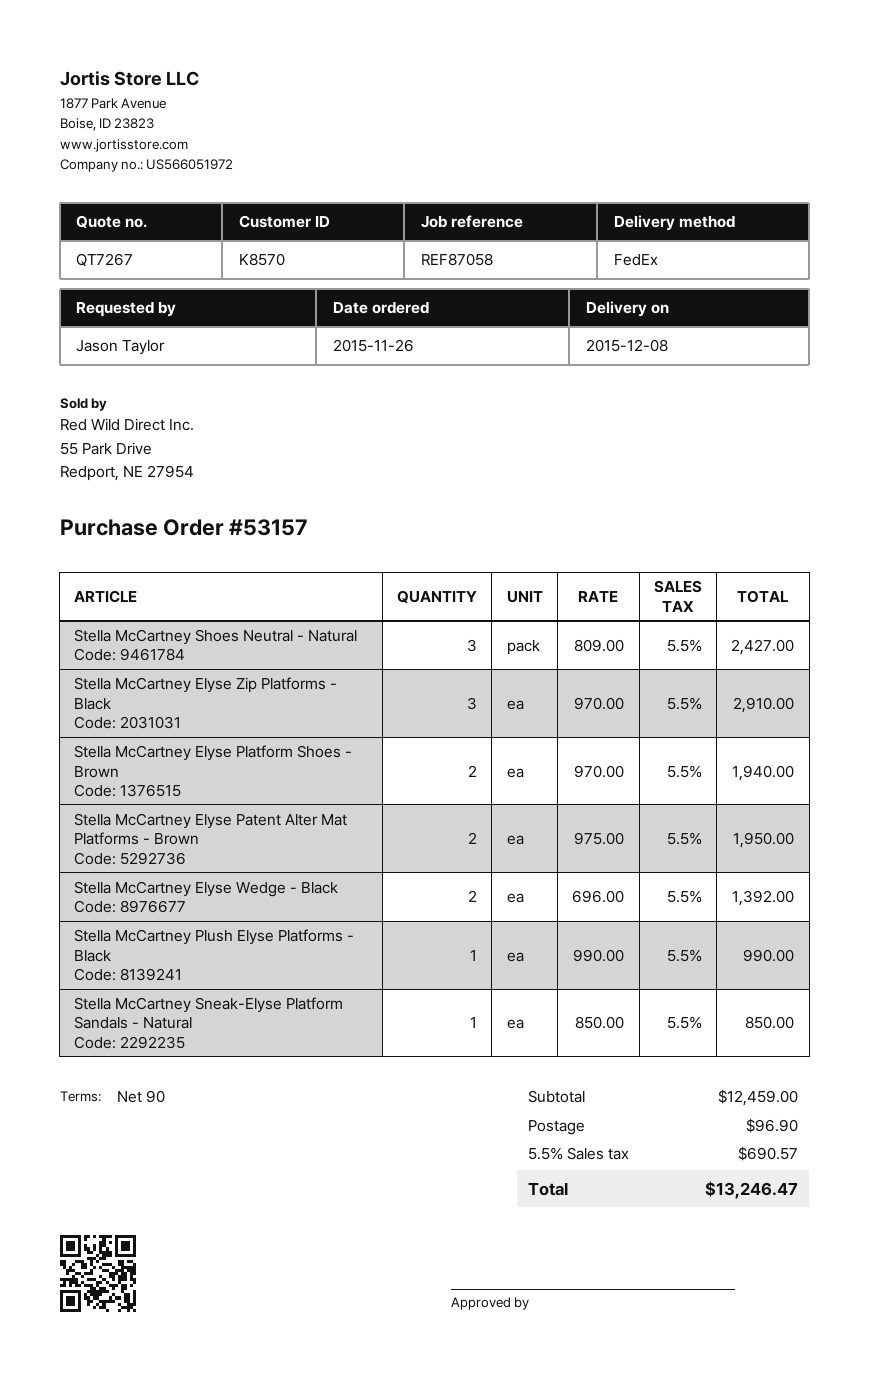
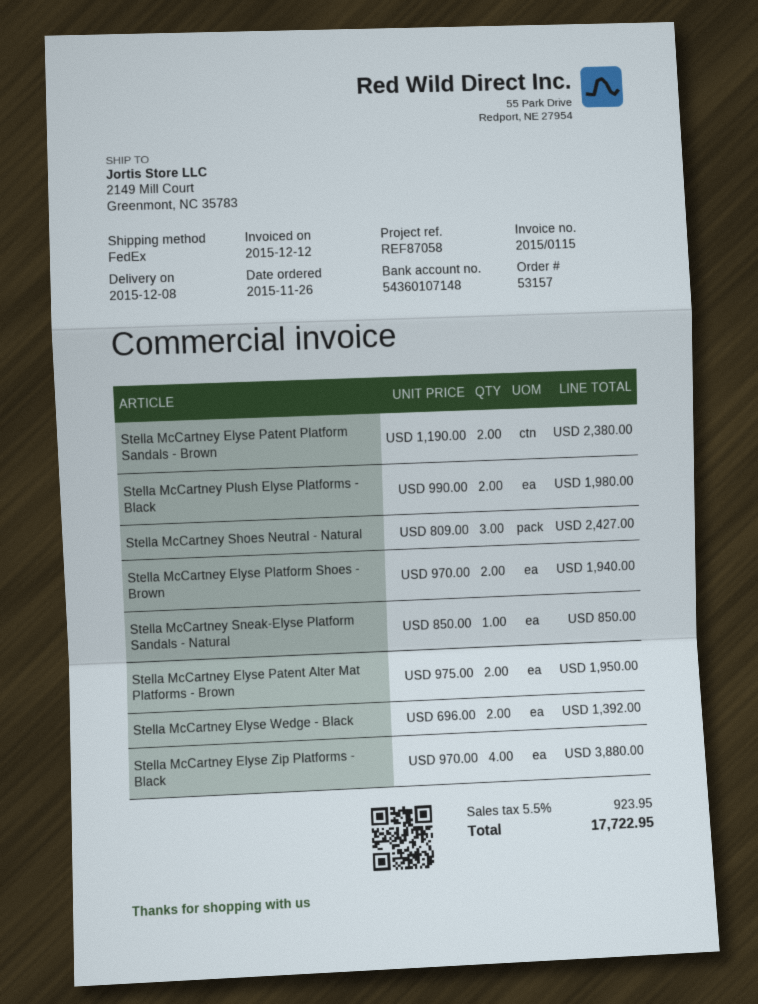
Stella McCartney Elyse Zip Platforms - Black: 3 x 970.00 = 2910.00 -> 4 x 970.00 = 3880.00
Stella McCartney Plush Elyse Platforms - Black: 1 x 990.00 = 990.00 -> 2 x 990.00 = 1980.00
Stella McCartney Elyse Patent Platform Sandals - Brown: none -> 2 x 1190.00 = 2380.00
shipping: 96.90 -> none
tax: 5.5% = 690.57 -> 5.5% = 923.95
total: 13246.47 -> 17722.95

